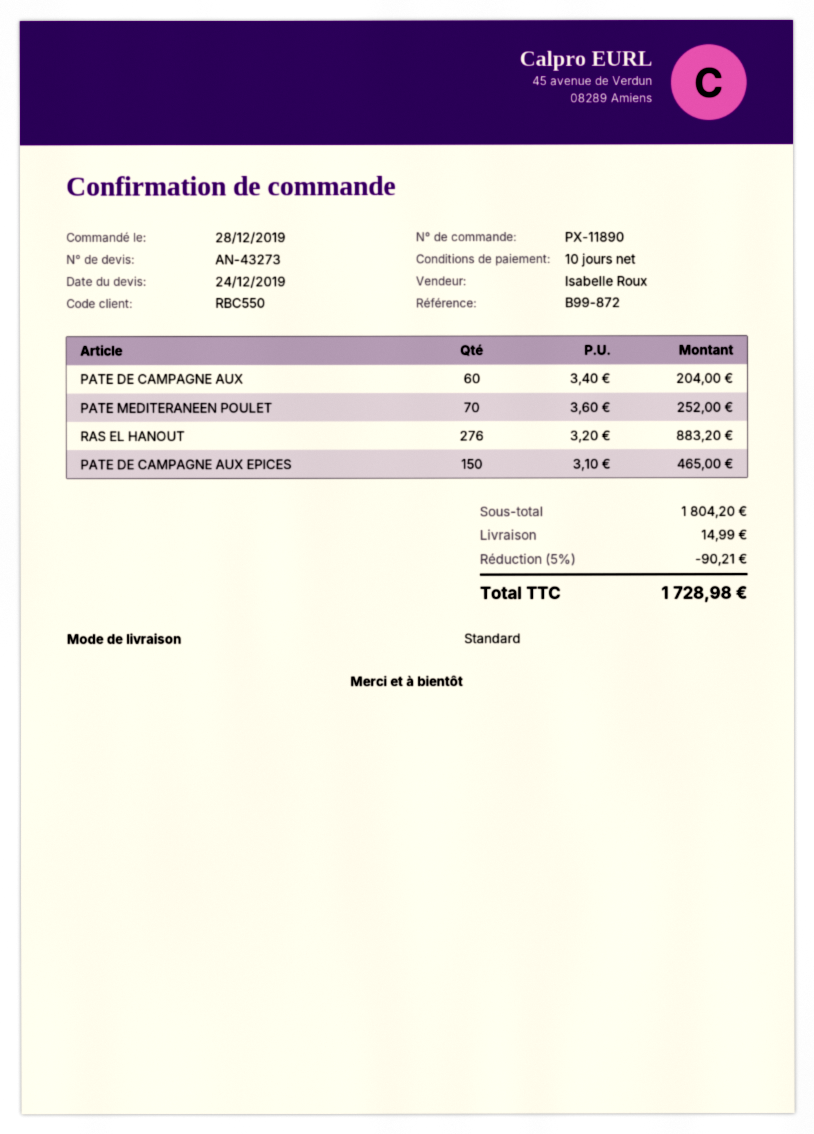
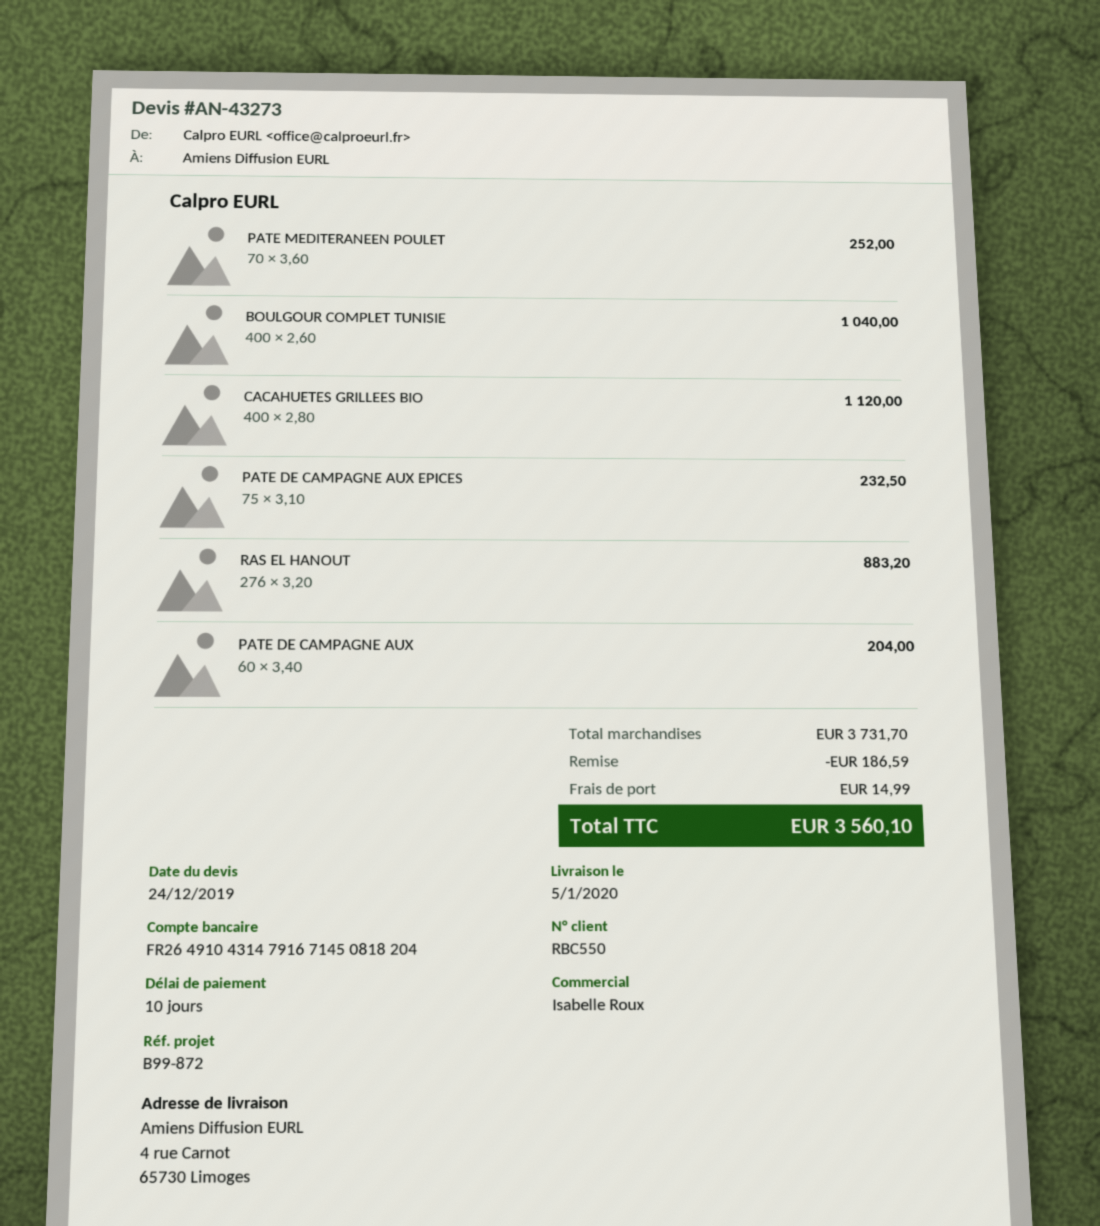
PATE DE CAMPAGNE AUX EPICES: 150 x 3.10 = 465.00 -> 75 x 3.10 = 232.50
BOULGOUR COMPLET TUNISIE: none -> 400 x 2.60 = 1040.00
CACAHUETES GRILLEES BIO: none -> 400 x 2.80 = 1120.00
subtotal: 1804.20 -> 3731.70
discount: 90.21 -> 186.59
total: 1728.98 -> 3560.10

